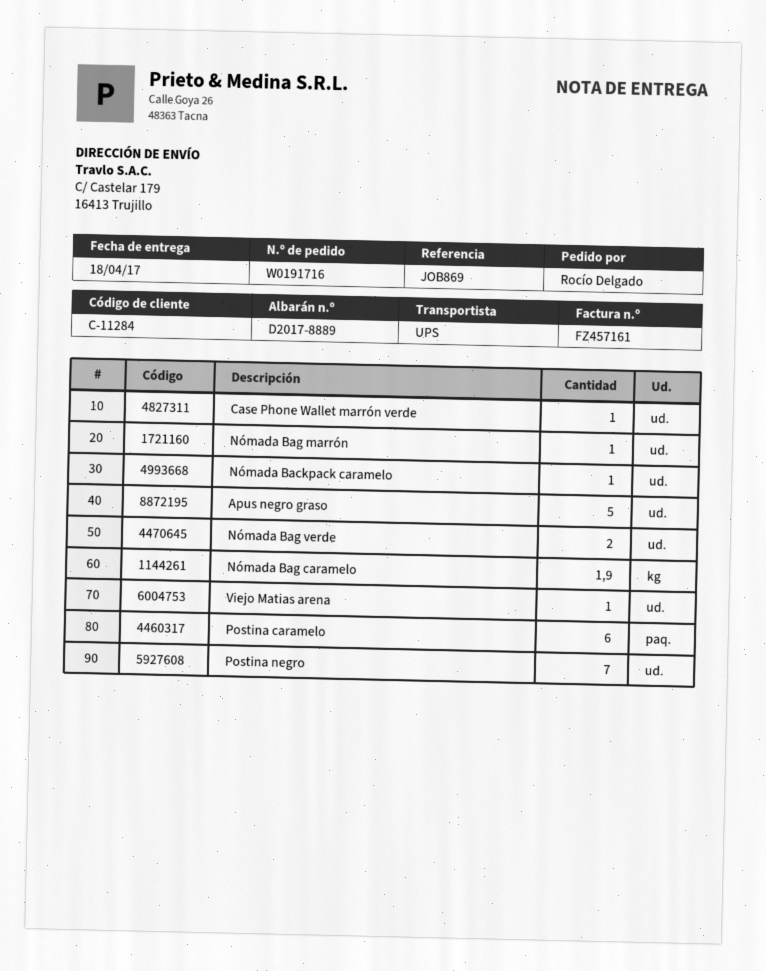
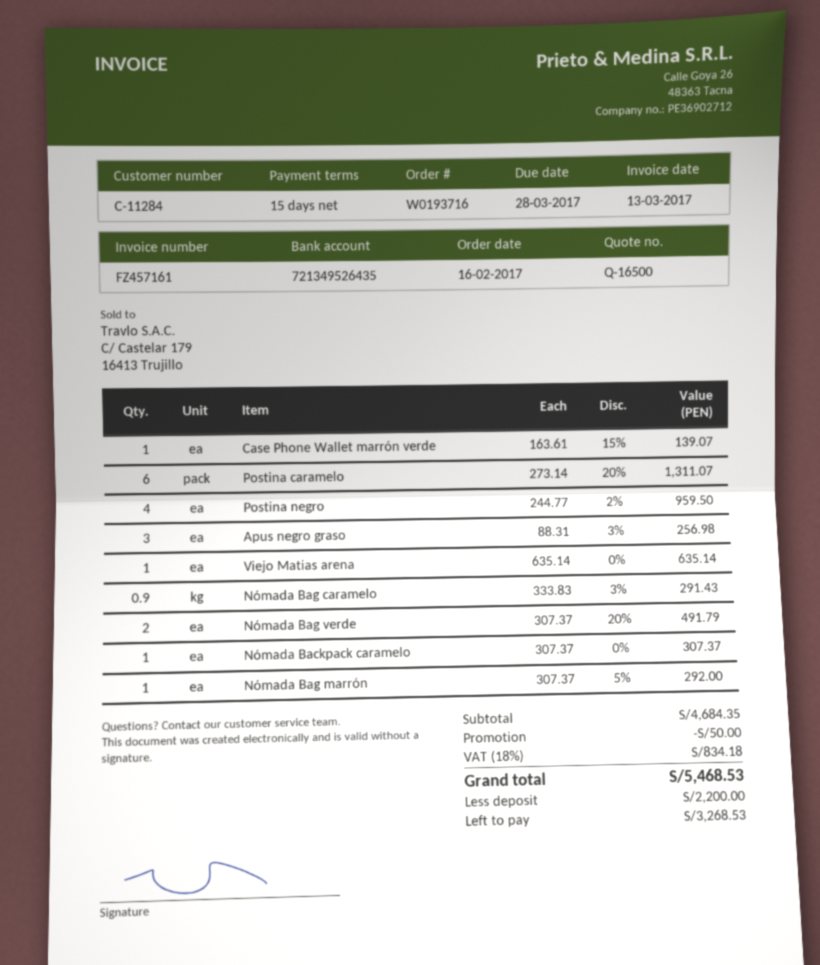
order number: W0191716 -> W0193716
Apus negro graso: 5 -> 3
Nómada Bag caramelo: 1.9 -> 0.9
Postina negro: 7 -> 4

